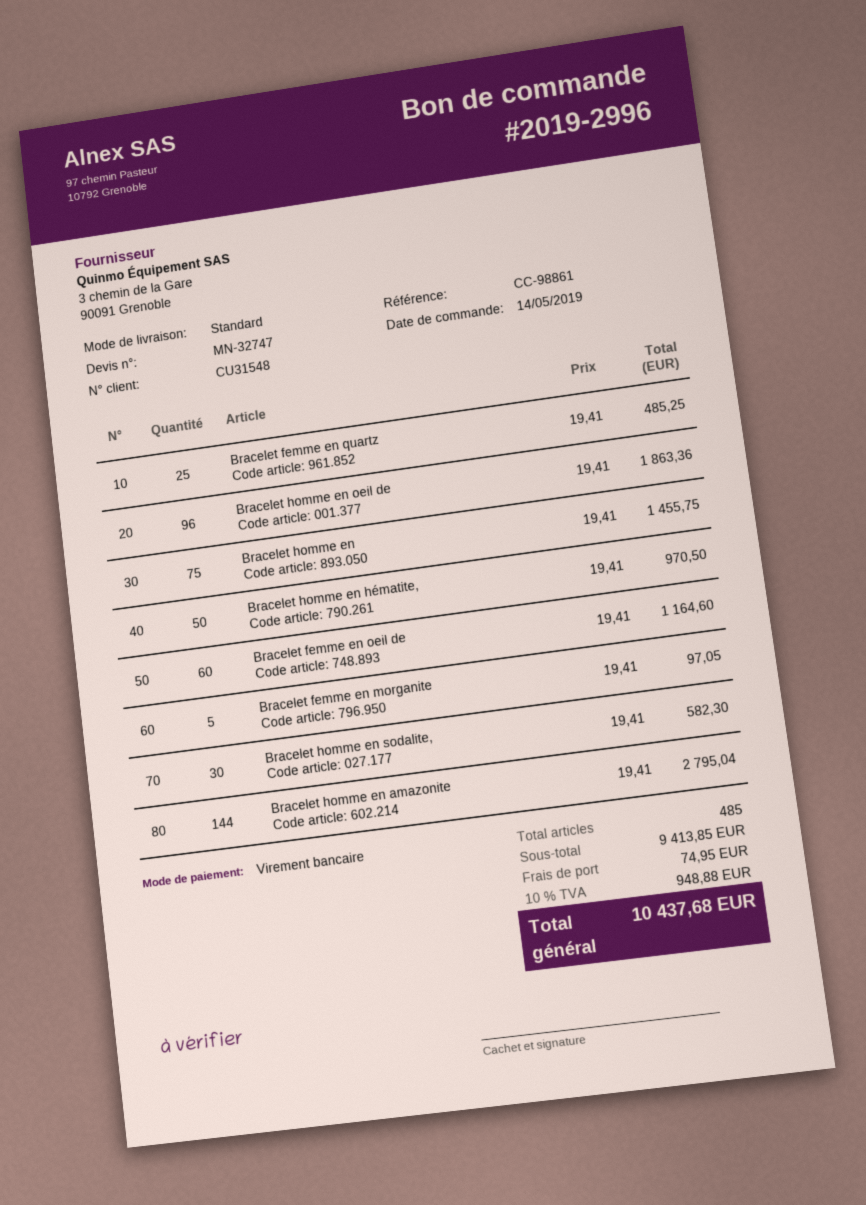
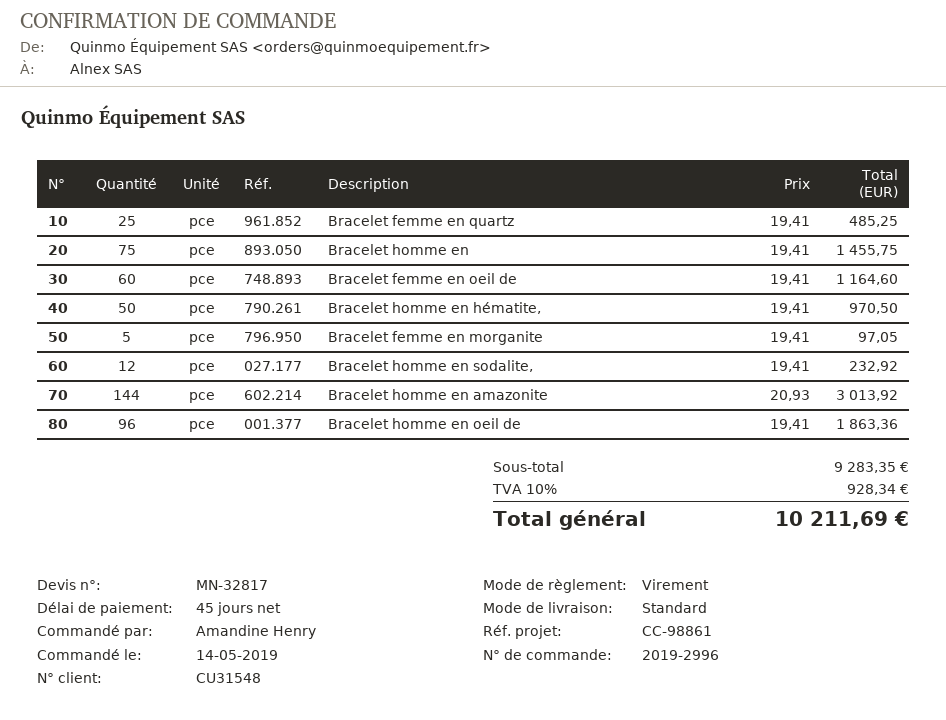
quote number: MN-32747 -> MN-32817
Bracelet homme en sodalite,: 30 x 19.41 = 582.30 -> 12 x 19.41 = 232.92
Bracelet homme en amazonite: 144 x 19.41 = 2795.04 -> 144 x 20.93 = 3013.92
subtotal: 9413.85 -> 9283.35
shipping: 74.95 -> none
tax: 10% = 948.88 -> 10% = 928.34
total: 10437.68 -> 10211.69

